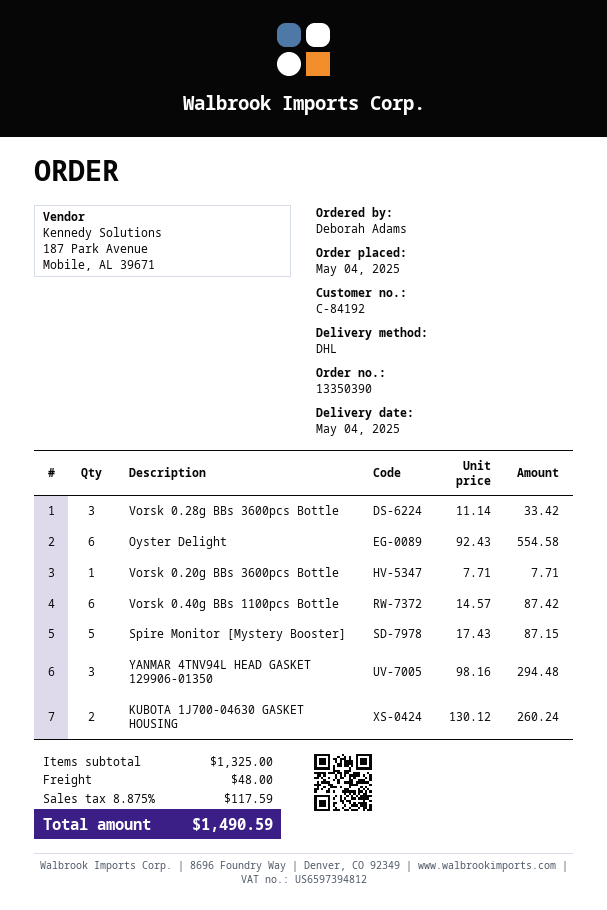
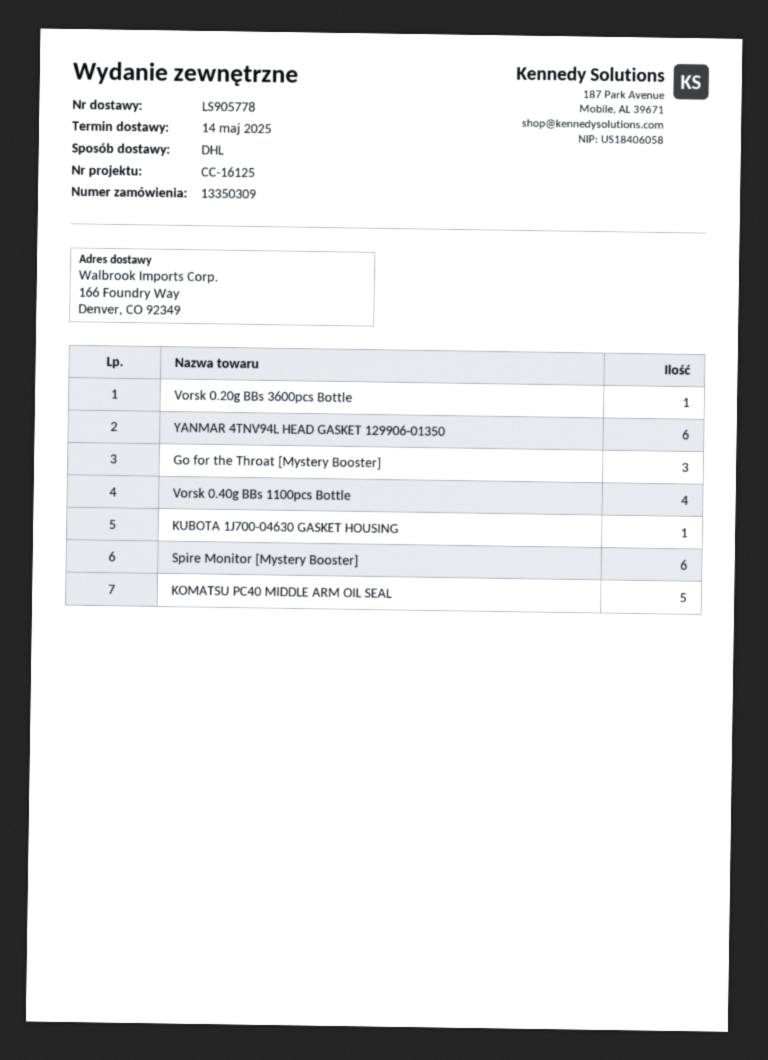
order number: 13350390 -> 13350309
delivery date: 2025-05-04 -> 2025-05-14
Vorsk 0.28g BBs 3600pcs Bottle: 3 -> none
Oyster Delight: 6 -> none
Vorsk 0.40g BBs 1100pcs Bottle: 6 -> 4
Spire Monitor [Mystery Booster]: 5 -> 6
YANMAR 4TNV94L HEAD GASKET 129906-01350: 3 -> 6
KUBOTA 1J700-04630 GASKET HOUSING: 2 -> 1
Go for the Throat [Mystery Booster]: none -> 3
KOMATSU PC40 MIDDLE ARM OIL SEAL: none -> 5

